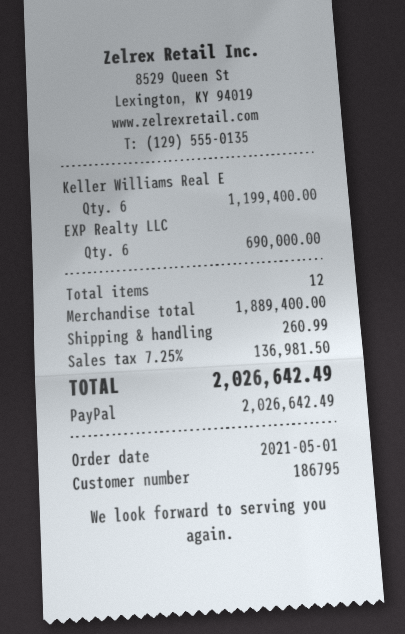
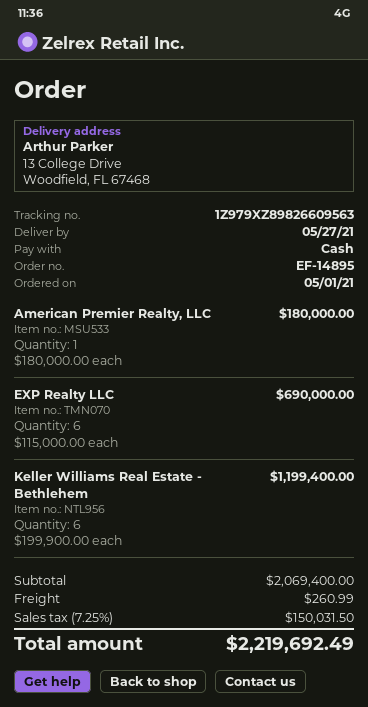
payment method: PayPal -> cash
American Premier Realty, LLC: none -> 1 for 180000.00
subtotal: 1889400.00 -> 2069400.00
tax: 7.25% = 136981.50 -> 7.25% = 150031.50
total: 2026642.49 -> 2219692.49

